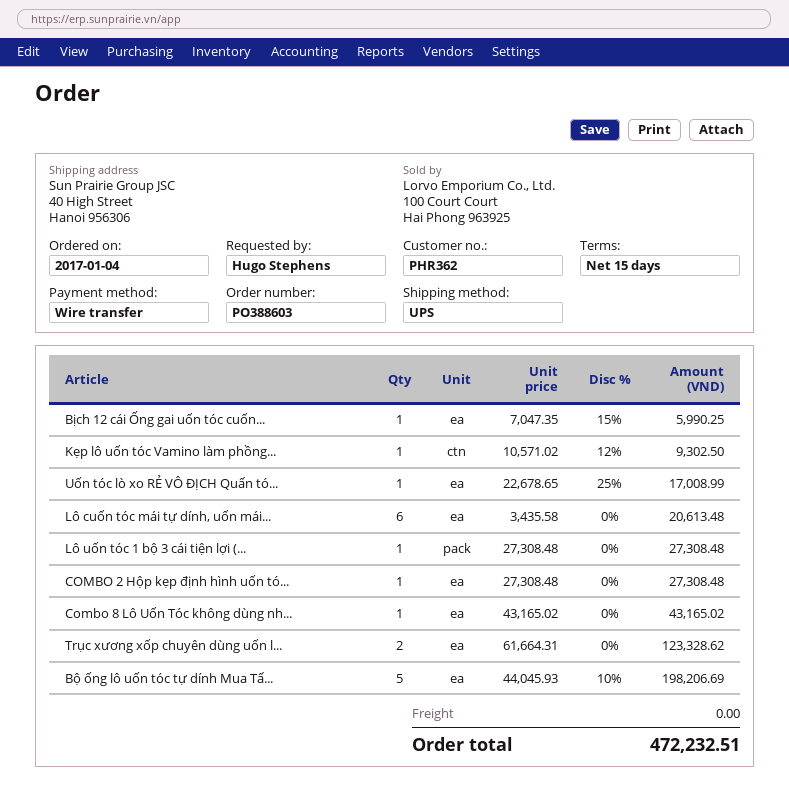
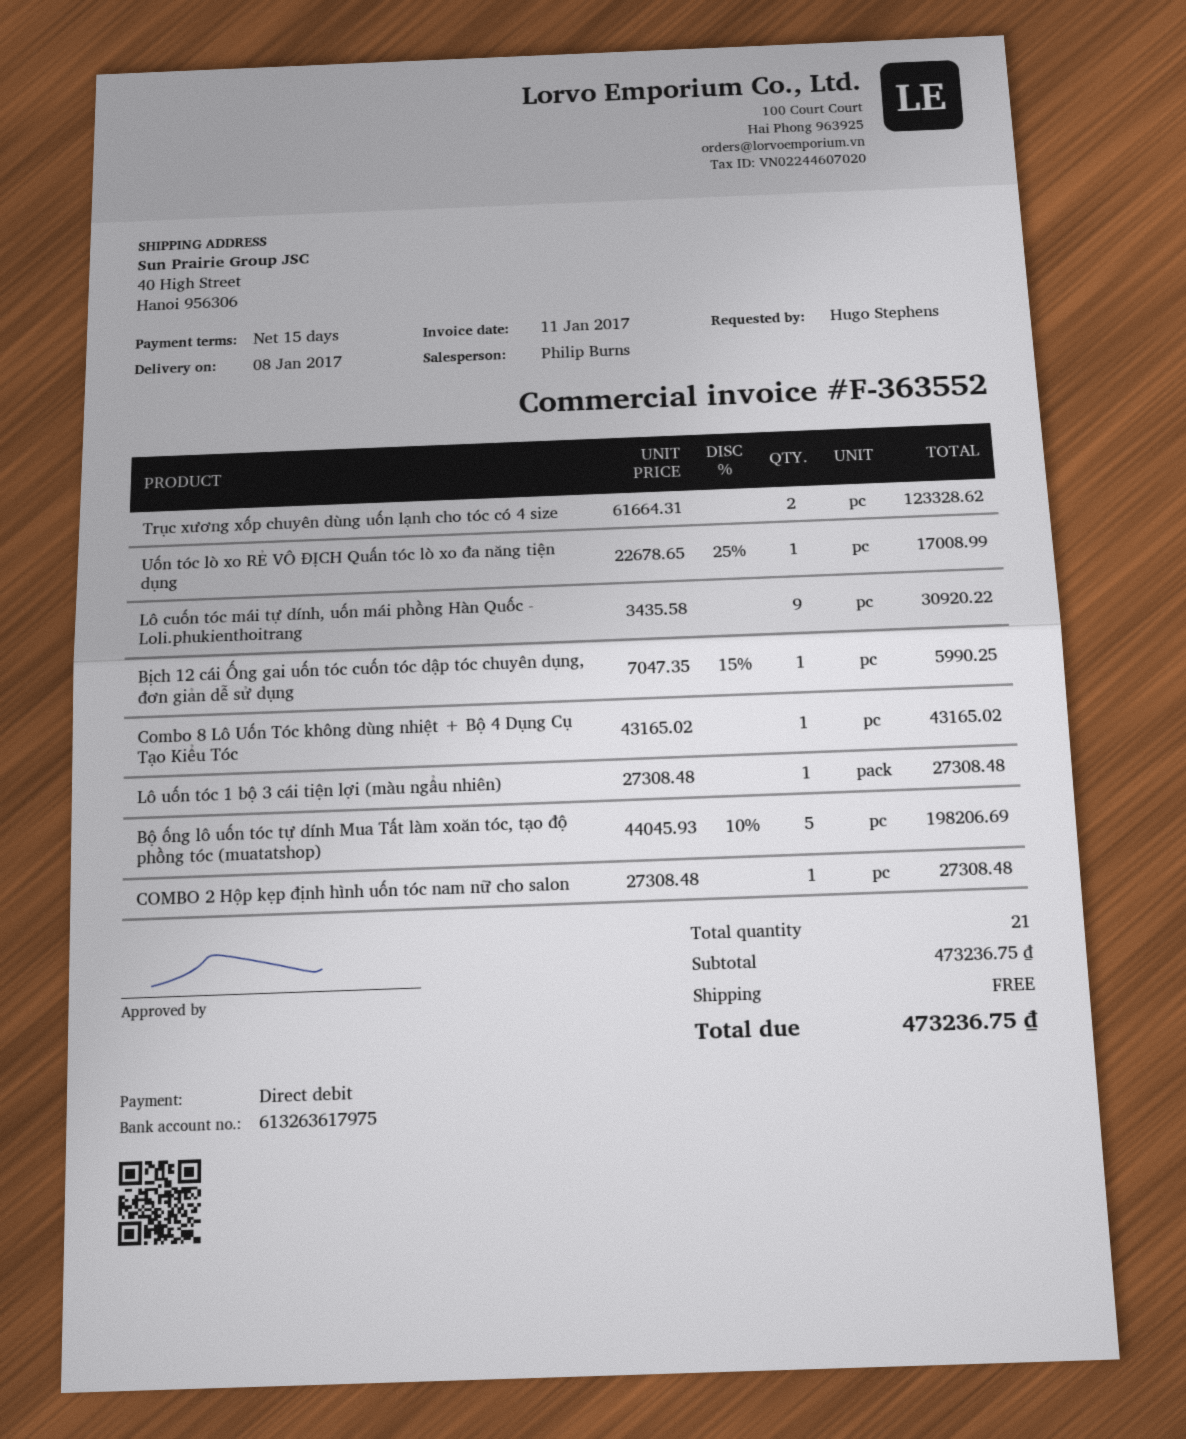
payment method: bank transfer -> direct debit
Kẹp lô uốn tóc Vamino làm phồng...: 1 x 10571.02 - 12% = 9302.50 -> none
Lô cuốn tóc mái tự dính, uốn mái...: 6 x 3435.58 = 20613.48 -> 9 x 3435.58 = 30920.22
total: 472232.51 -> 473236.75

